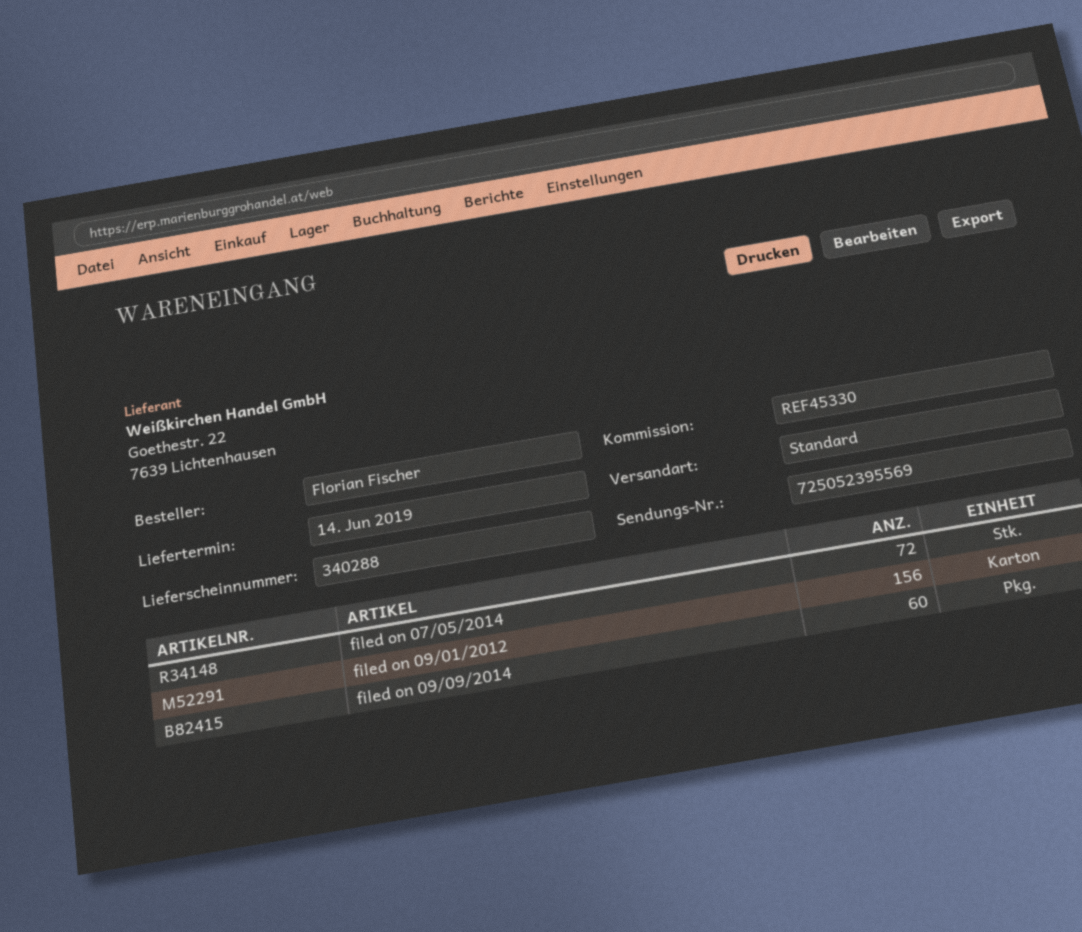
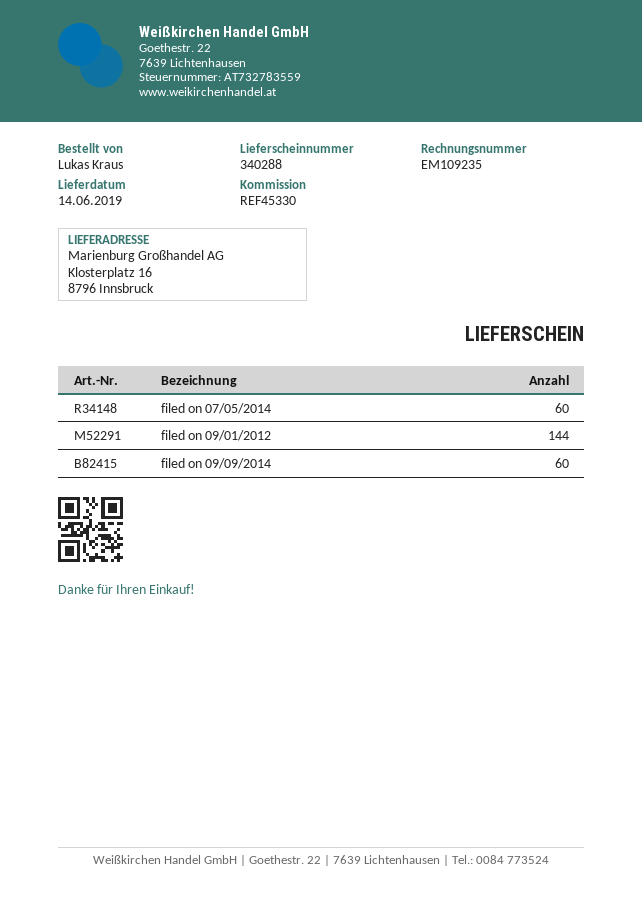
ordered by: Florian Fischer -> Lukas Kraus
filed on 07/05/2014: 72 -> 60
filed on 09/01/2012: 156 -> 144

